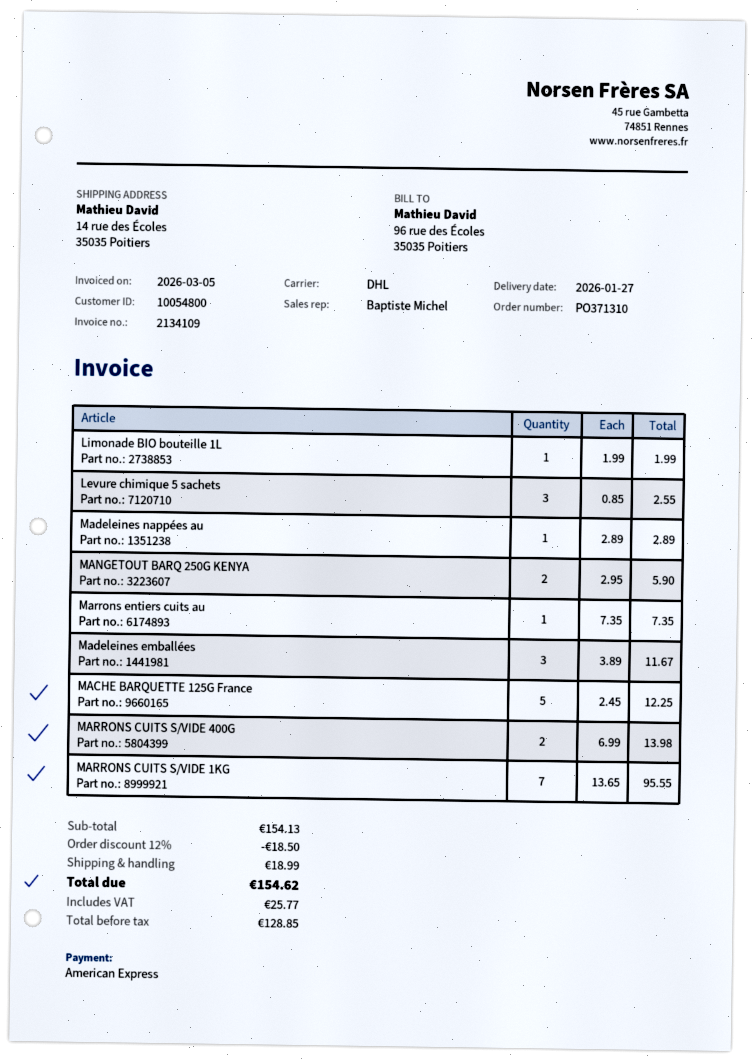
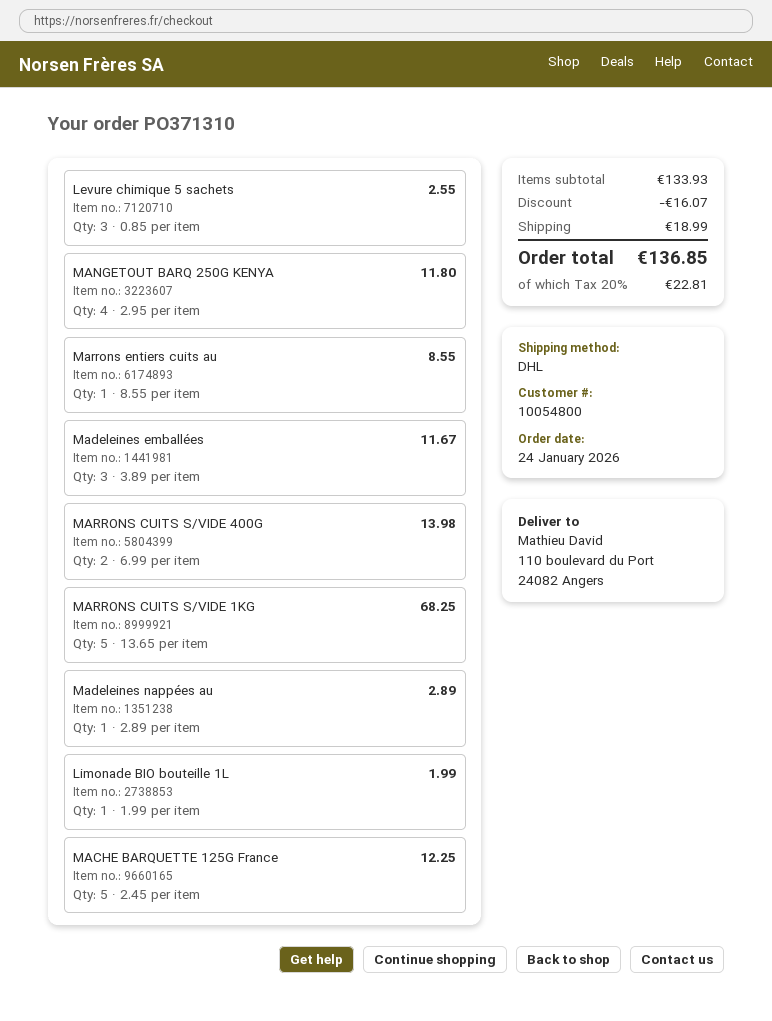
ship to: 14 rue des Écoles, 35035 Poitiers -> 110 boulevard du Port, 24082 Angers
MANGETOUT BARQ 250G KENYA: 2 x 2.95 = 5.90 -> 4 x 2.95 = 11.80
Marrons entiers cuits au: 1 x 7.35 = 7.35 -> 1 x 8.55 = 8.55
MARRONS CUITS S/VIDE 1KG: 7 x 13.65 = 95.55 -> 5 x 13.65 = 68.25
subtotal: 154.13 -> 133.93
discount: 18.50 -> 16.07
tax: 25.77 -> 22.81
total: 154.62 -> 136.85

